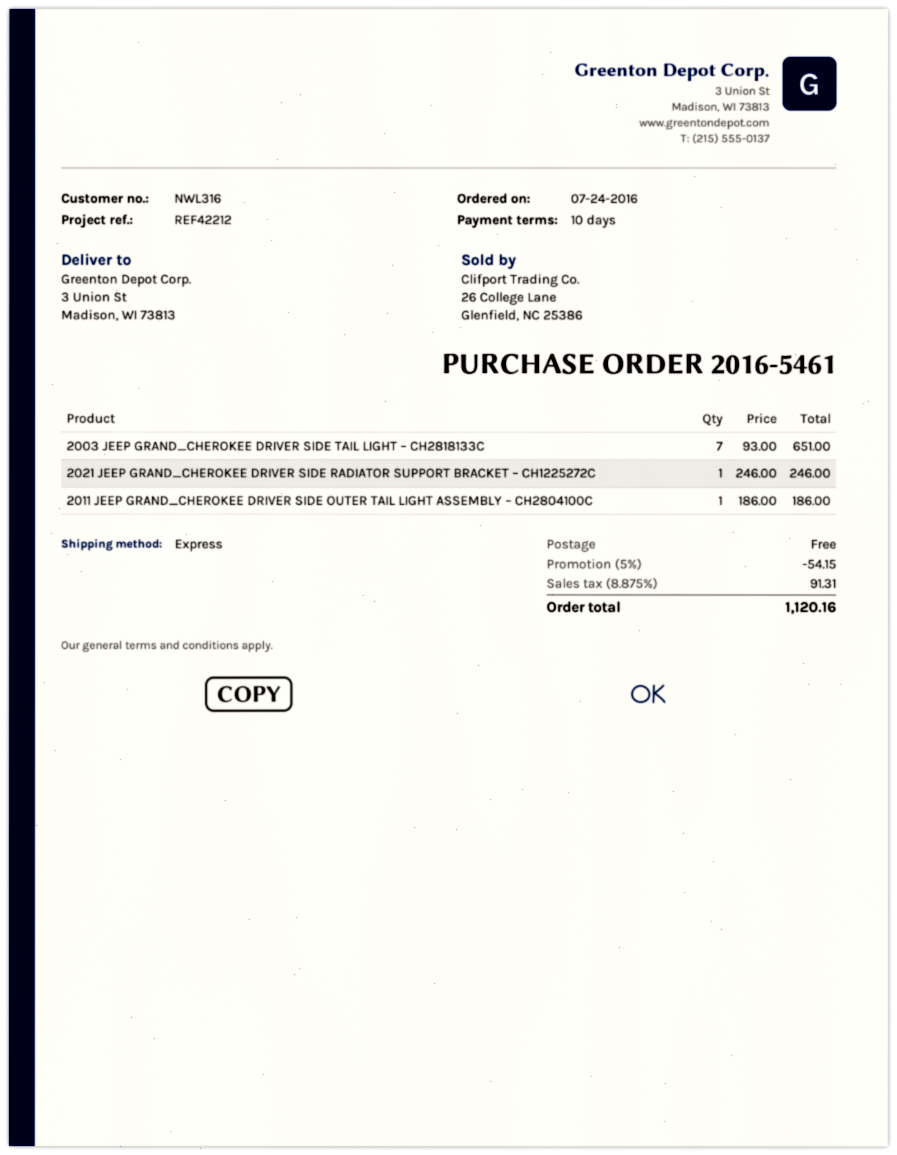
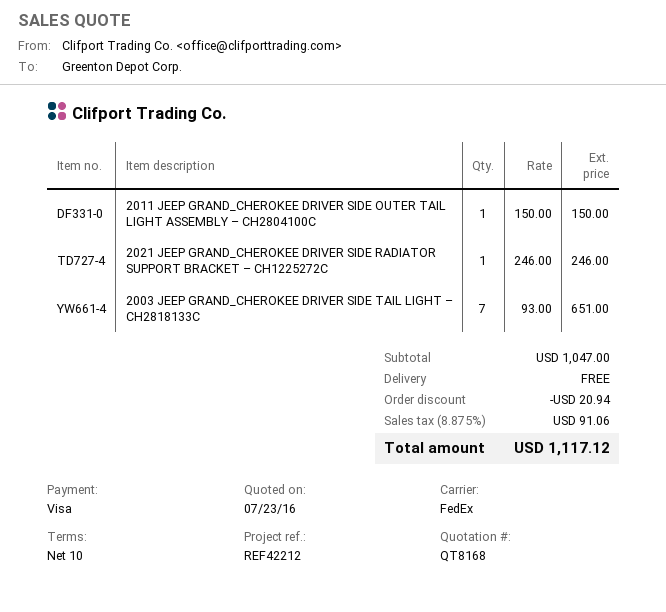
shipping method: express -> FedEx
2011 JEEP GRAND_CHEROKEE DRIVER SIDE OUTER TAIL LIGHT ASSEMBLY – CH2804100C: 1 x 186.00 = 186.00 -> 1 x 150.00 = 150.00
discount: 54.15 -> 20.94
tax: 8.875% = 91.31 -> 8.875% = 91.06
total: 1120.16 -> 1117.12

